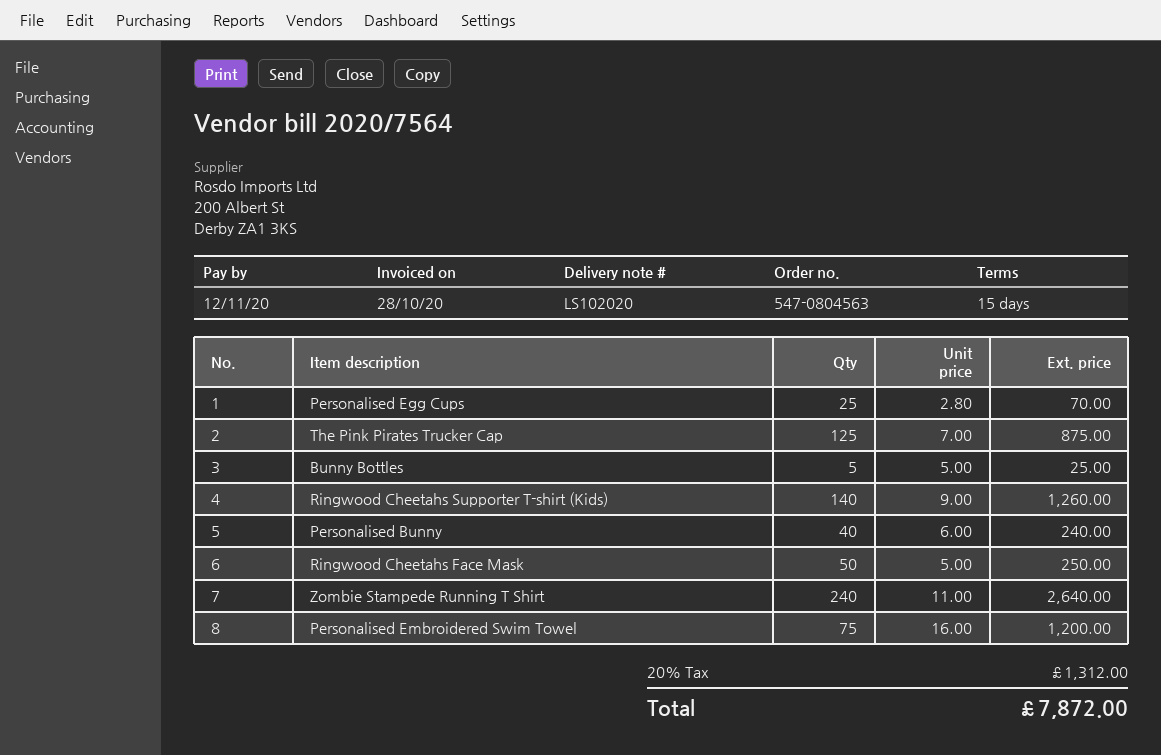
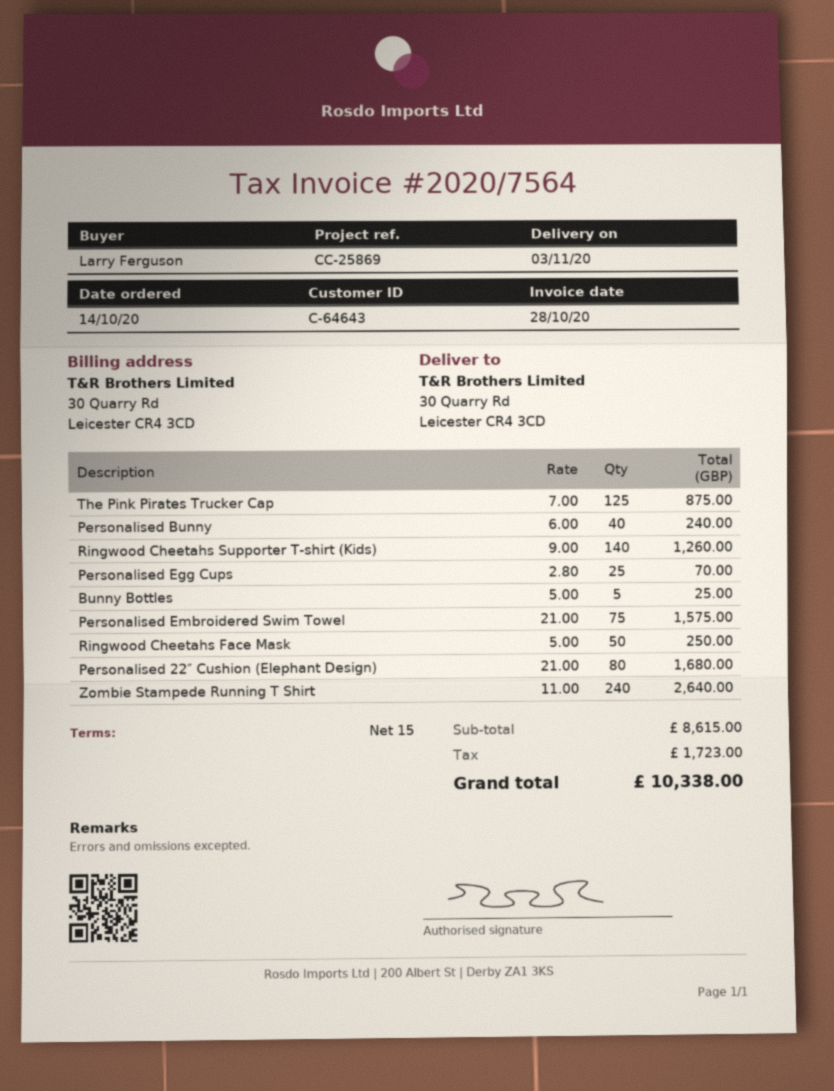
Personalised Embroidered Swim Towel: 75 x 16.00 = 1200.00 -> 75 x 21.00 = 1575.00
Personalised 22″ Cushion (Elephant Design): none -> 80 x 21.00 = 1680.00
tax: 1312.00 -> 1723.00
total: 7872.00 -> 10338.00

